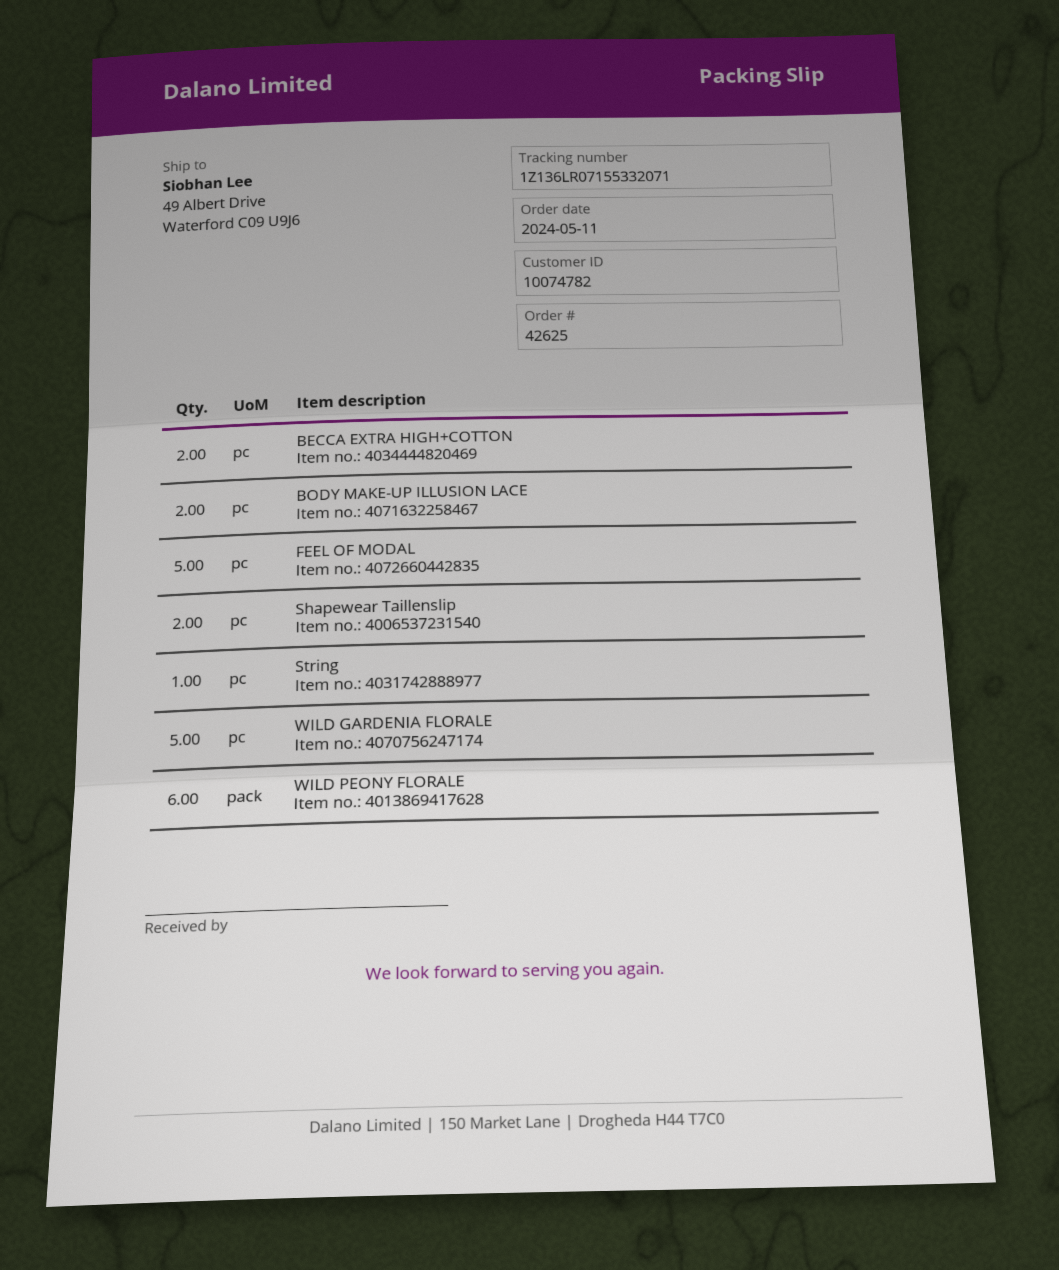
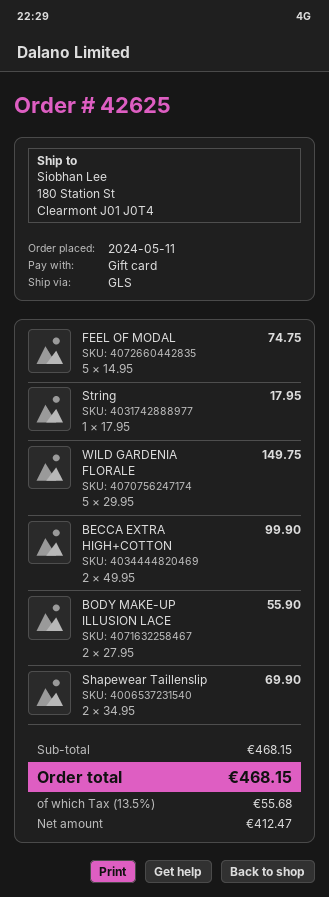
ship to: 49 Albert Drive, Waterford C09 U9J6 -> 180 Station St, Clearmont J01 J0T4
WILD PEONY FLORALE: 6 -> none

